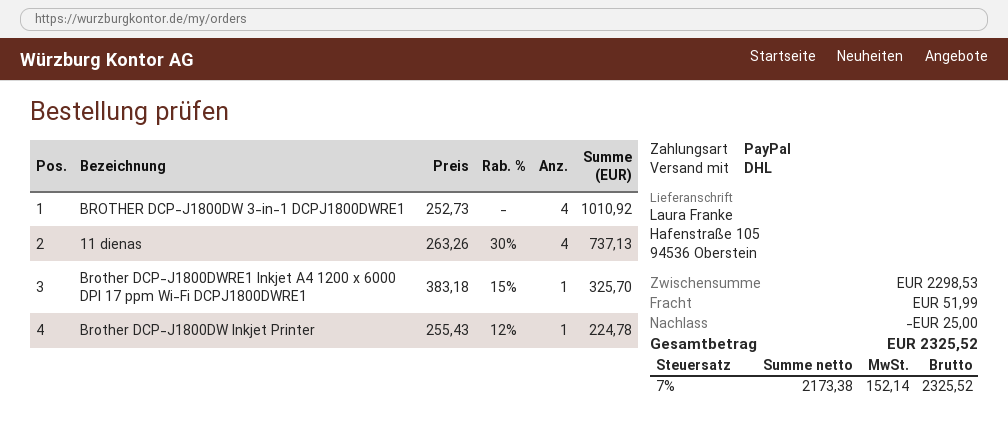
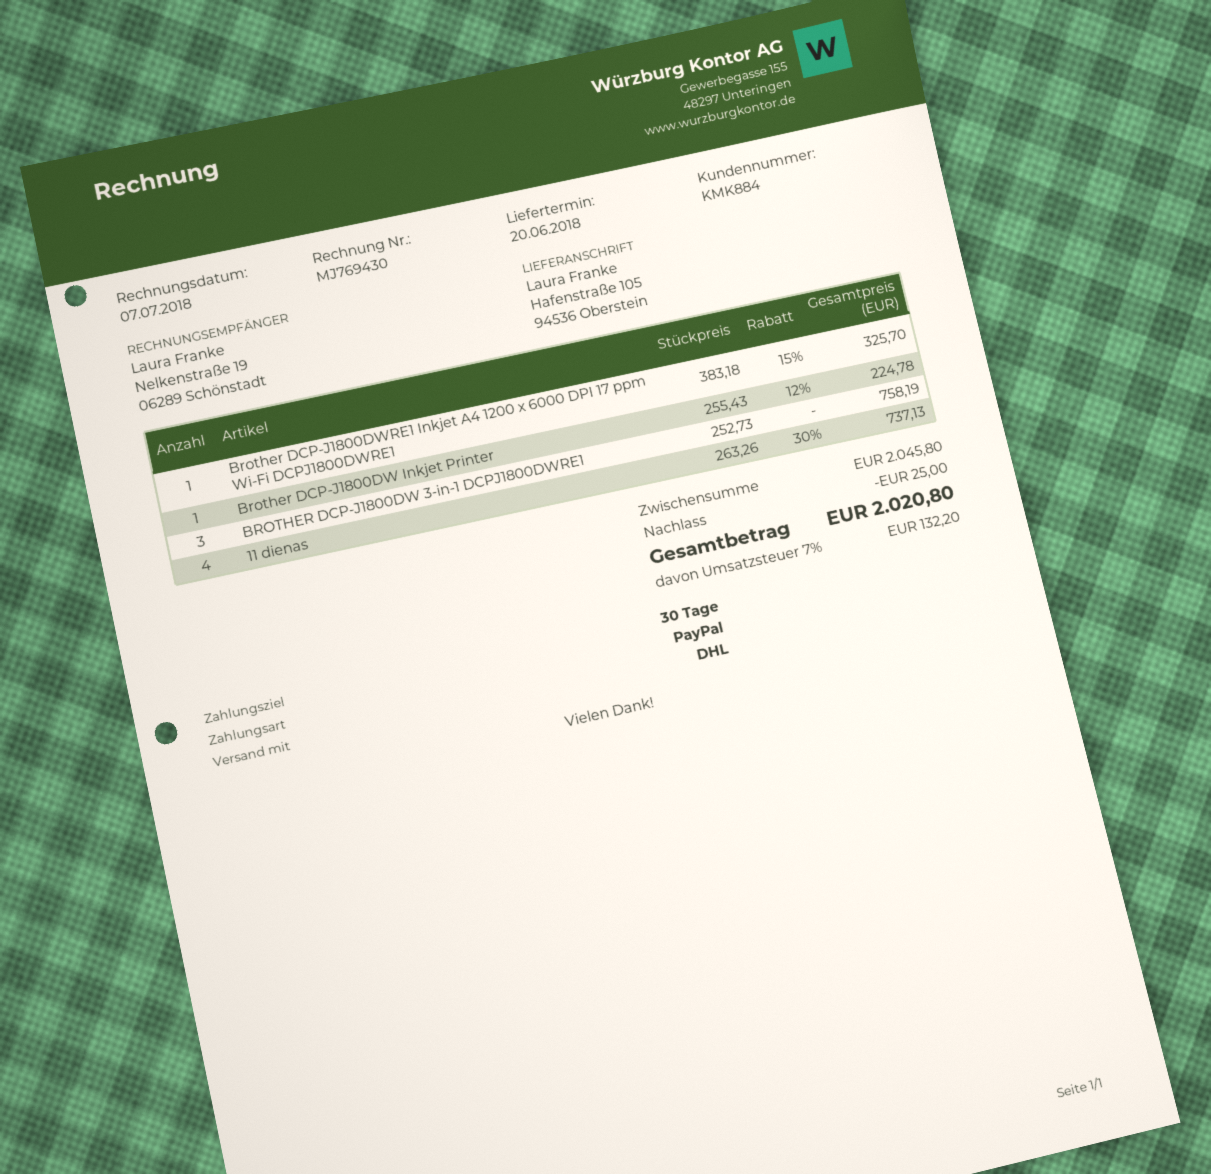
BROTHER DCP-J1800DW 3-in-1 DCPJ1800DWRE1: 4 x 252.73 = 1010.92 -> 3 x 252.73 = 758.19
subtotal: 2298.53 -> 2045.80
shipping: 51.99 -> none
tax: 7% = 152.14 -> 7% = 132.20
total: 2325.52 -> 2020.80

